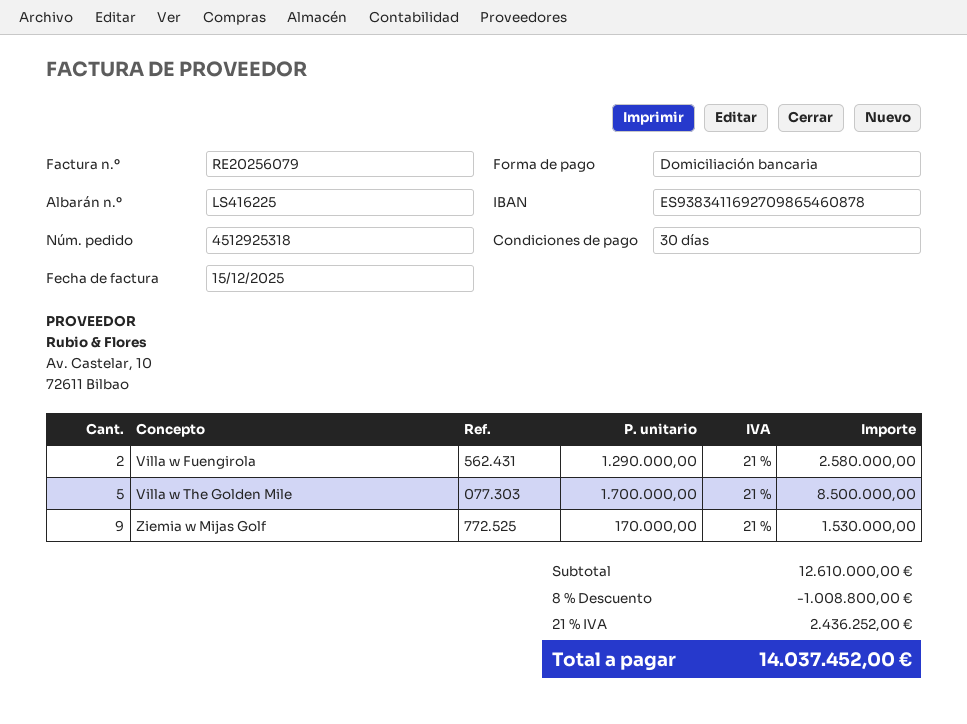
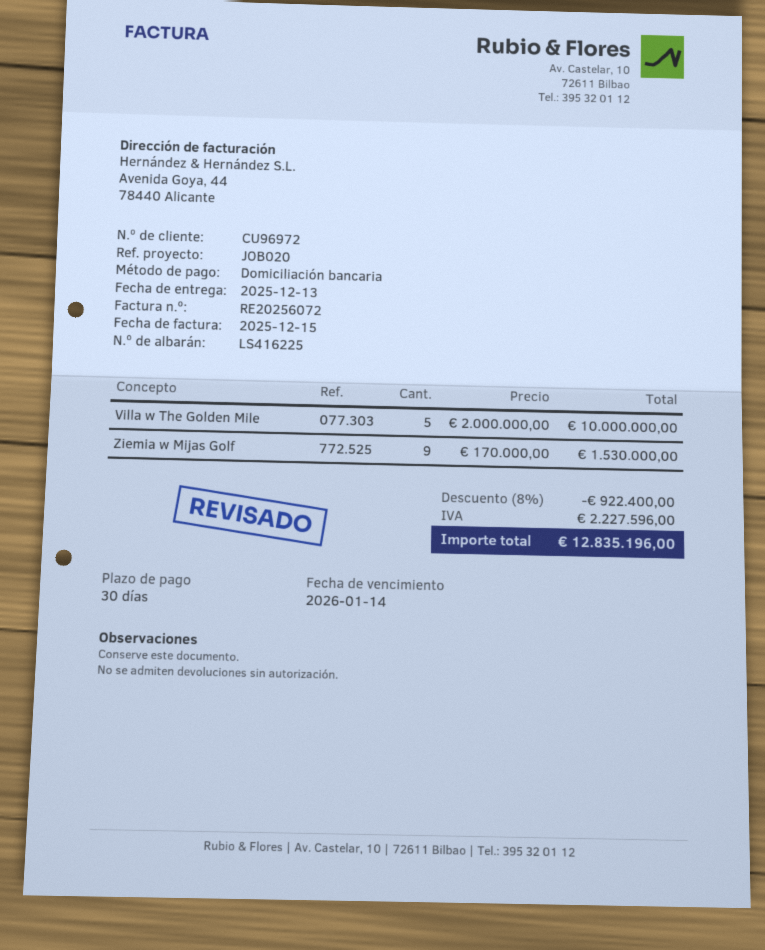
invoice number: RE20256079 -> RE20256072
Villa w Fuengirola: 2 x 1290000.00 = 2580000.00 -> none
Villa w The Golden Mile: 5 x 1700000.00 = 8500000.00 -> 5 x 2000000.00 = 10000000.00
discount: 8% = 1008800.00 -> 8% = 922400.00
tax: 2436252.00 -> 2227596.00
total: 14037452.00 -> 12835196.00

